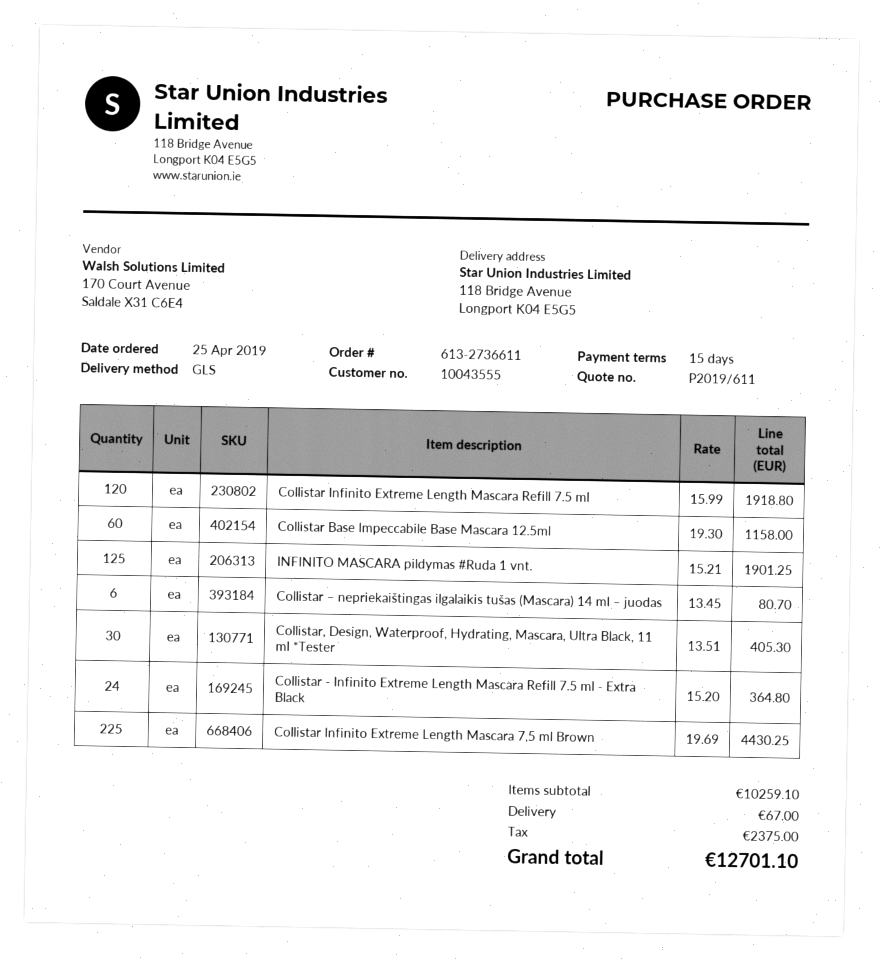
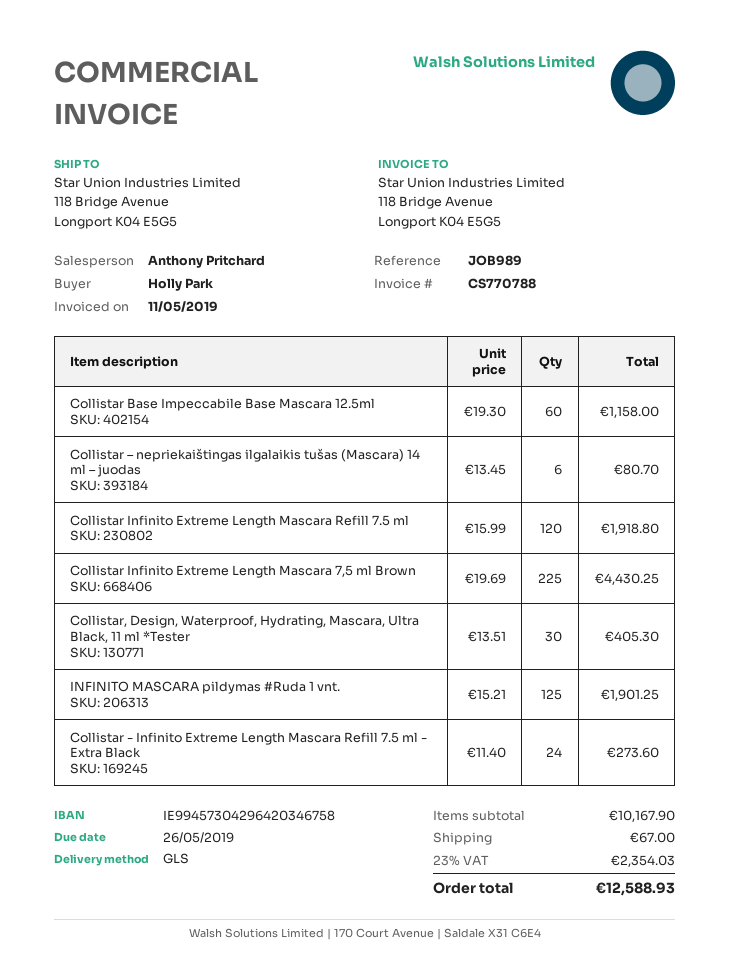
Collistar - Infinito Extreme Length Mascara Refill 7.5 ml - Extra Black: 24 x 15.20 = 364.80 -> 24 x 11.40 = 273.60
subtotal: 10259.10 -> 10167.90
tax: 2375.00 -> 2354.03
total: 12701.10 -> 12588.93

